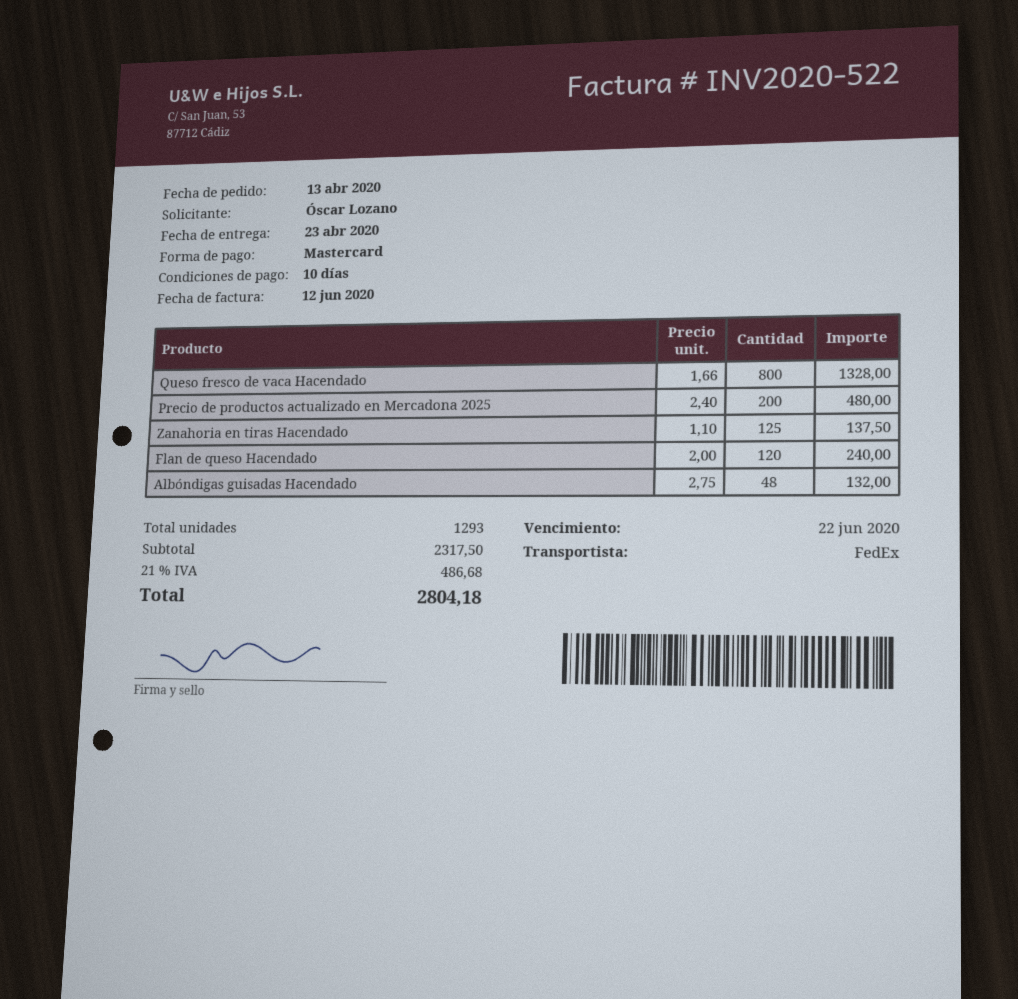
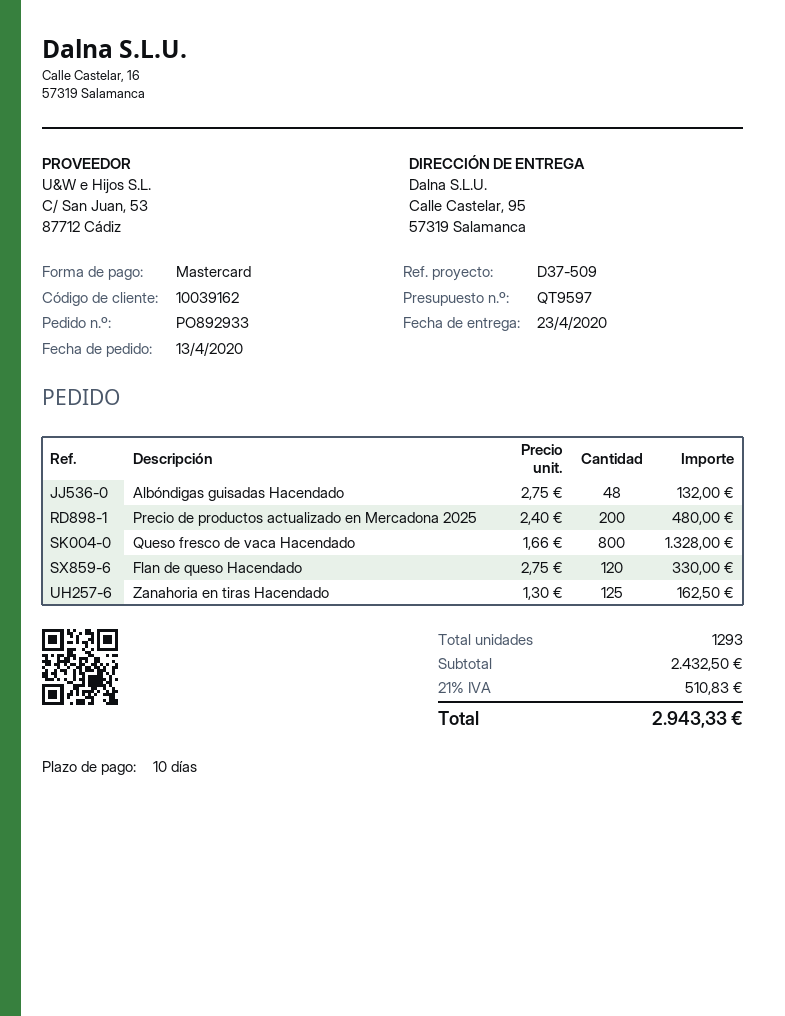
Zanahoria en tiras Hacendado: 125 x 1.10 = 137.50 -> 125 x 1.30 = 162.50
Flan de queso Hacendado: 120 x 2.00 = 240.00 -> 120 x 2.75 = 330.00
subtotal: 2317.50 -> 2432.50
tax: 21% = 486.68 -> 21% = 510.83
total: 2804.18 -> 2943.33

